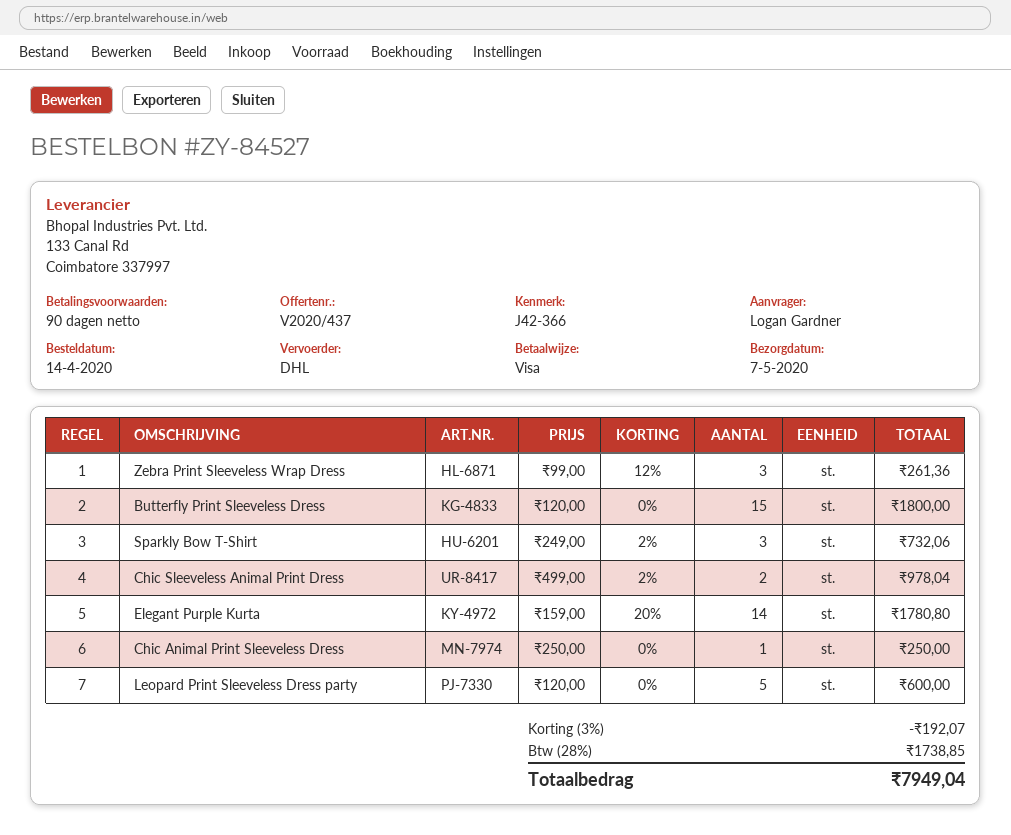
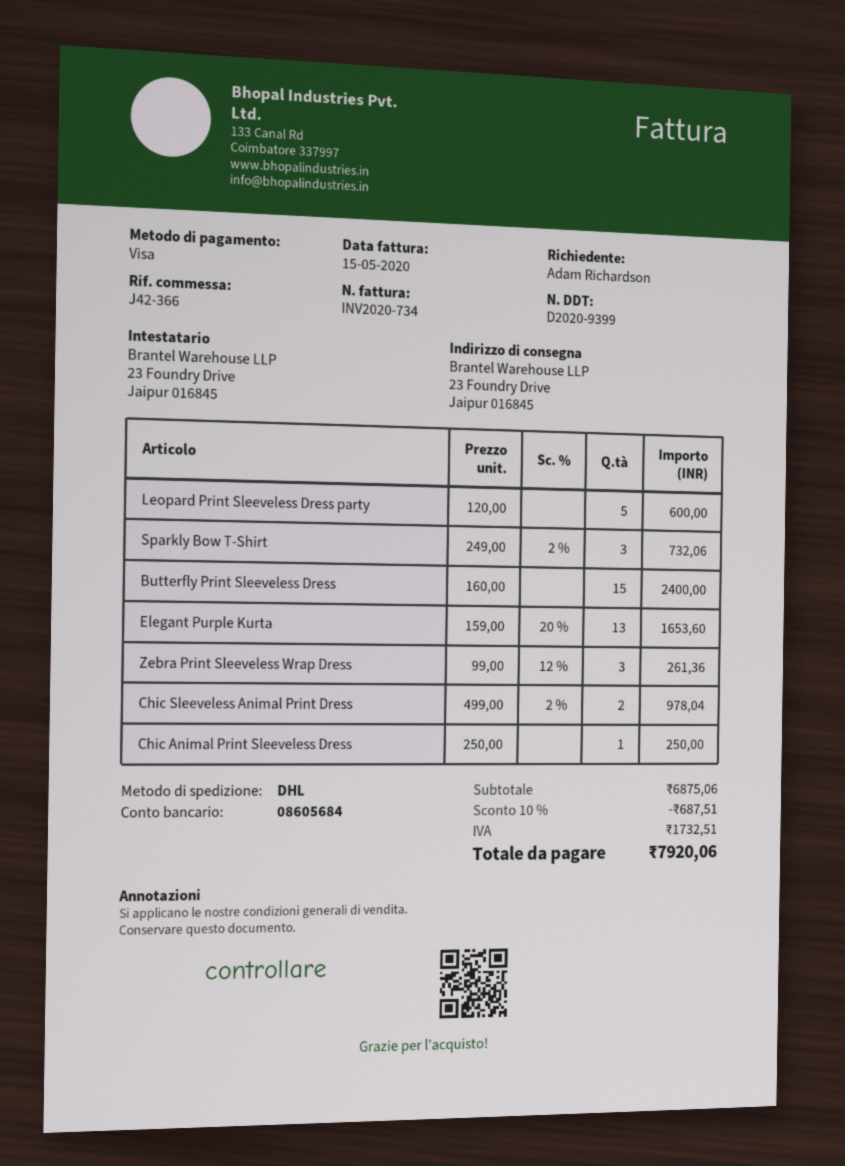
ordered by: Logan Gardner -> Adam Richardson
Butterfly Print Sleeveless Dress: 15 x 120.00 = 1800.00 -> 15 x 160.00 = 2400.00
Elegant Purple Kurta: 14 x 159.00 - 20% = 1780.80 -> 13 x 159.00 - 20% = 1653.60
discount: 3% = 192.07 -> 10% = 687.51
tax: 1738.85 -> 1732.51
total: 7949.04 -> 7920.06

